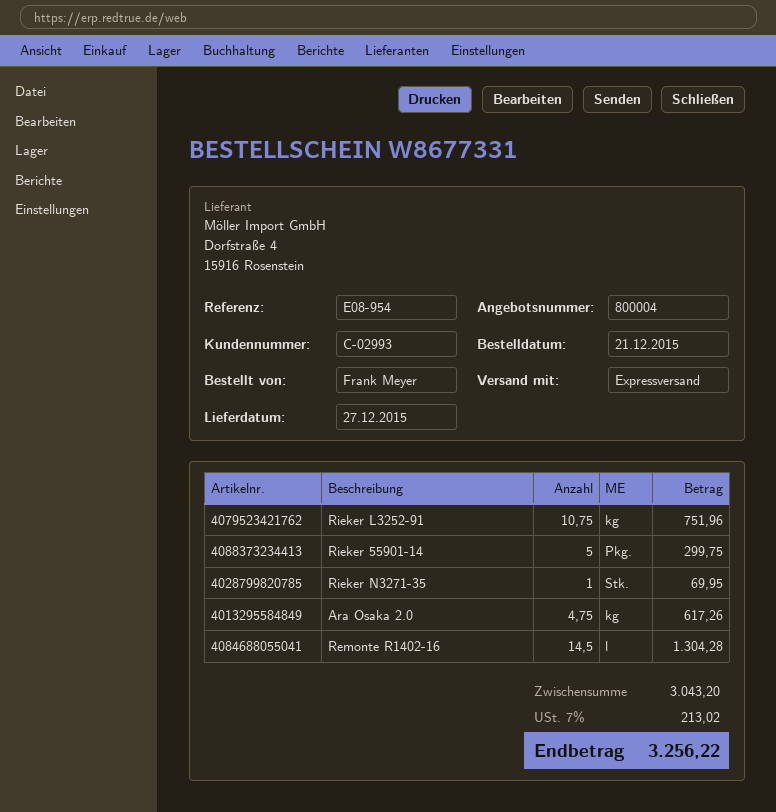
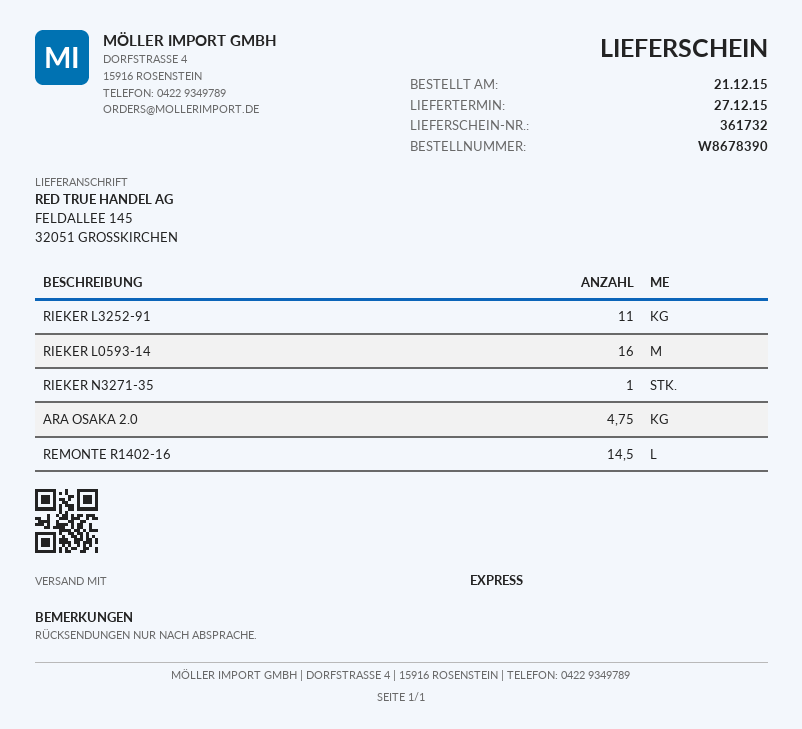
order number: W8677331 -> W8678390
Rieker L3252-91: 10.75 -> 11
Rieker 55901-14: 5 -> none
RIEKER L0593-14: none -> 16

